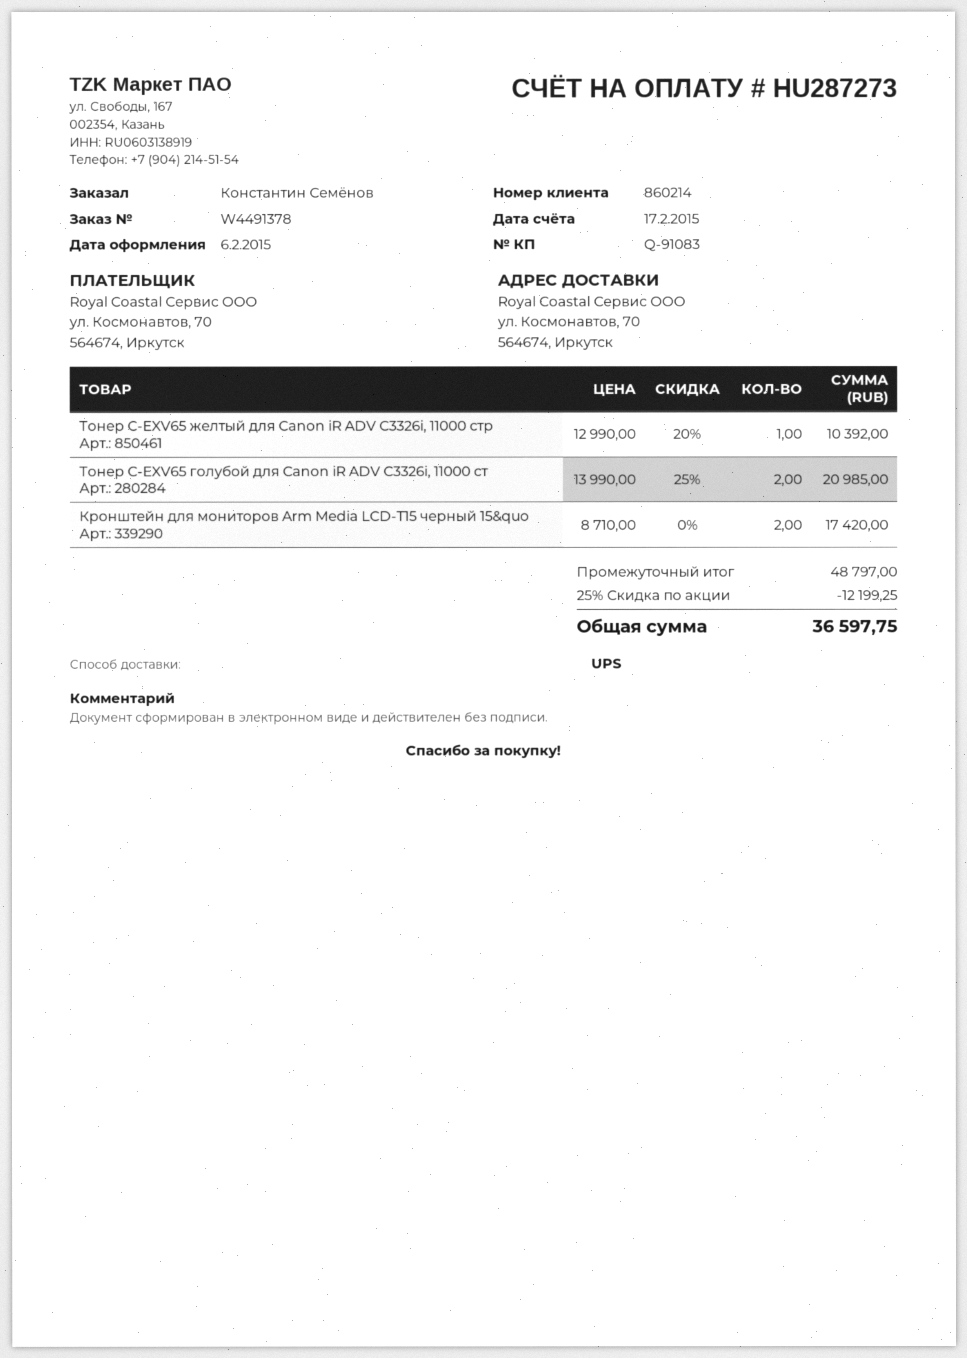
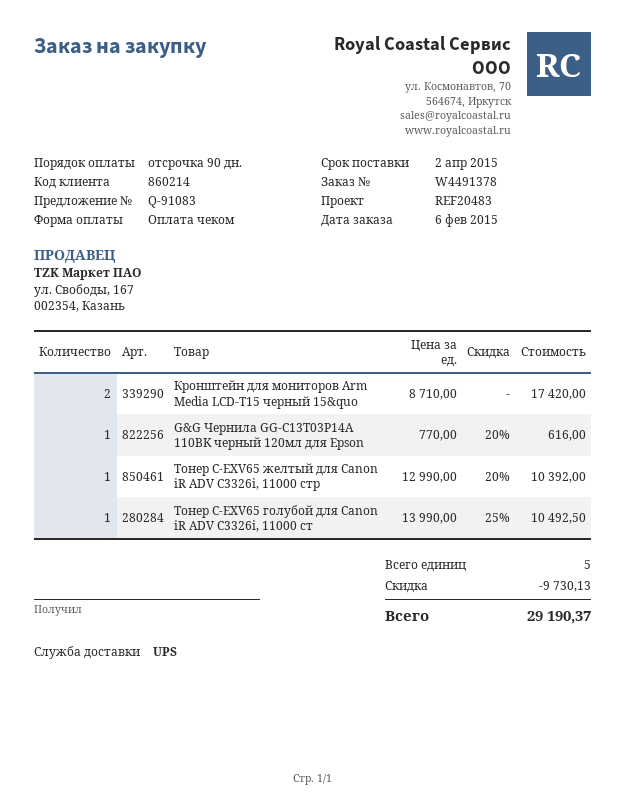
Тонер C-EXV65 голубой для Canon iR ADV C3326i, 11000 ст: 2 x 13990.00 - 25% = 20985.00 -> 1 x 13990.00 - 25% = 10492.50
G&G Чернила GG-C13T03P14A 110BK черный 120мл для Epson: none -> 1 x 770.00 - 20% = 616.00
discount: 12199.25 -> 9730.13
total: 36597.75 -> 29190.37

